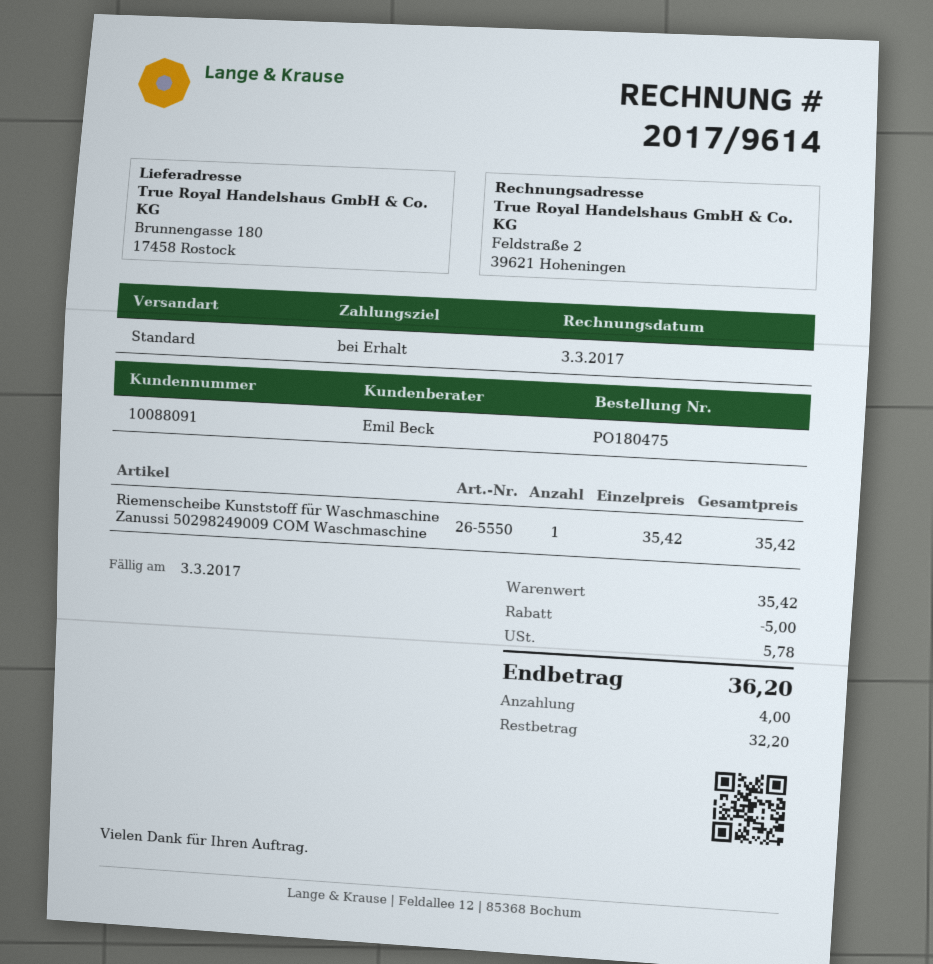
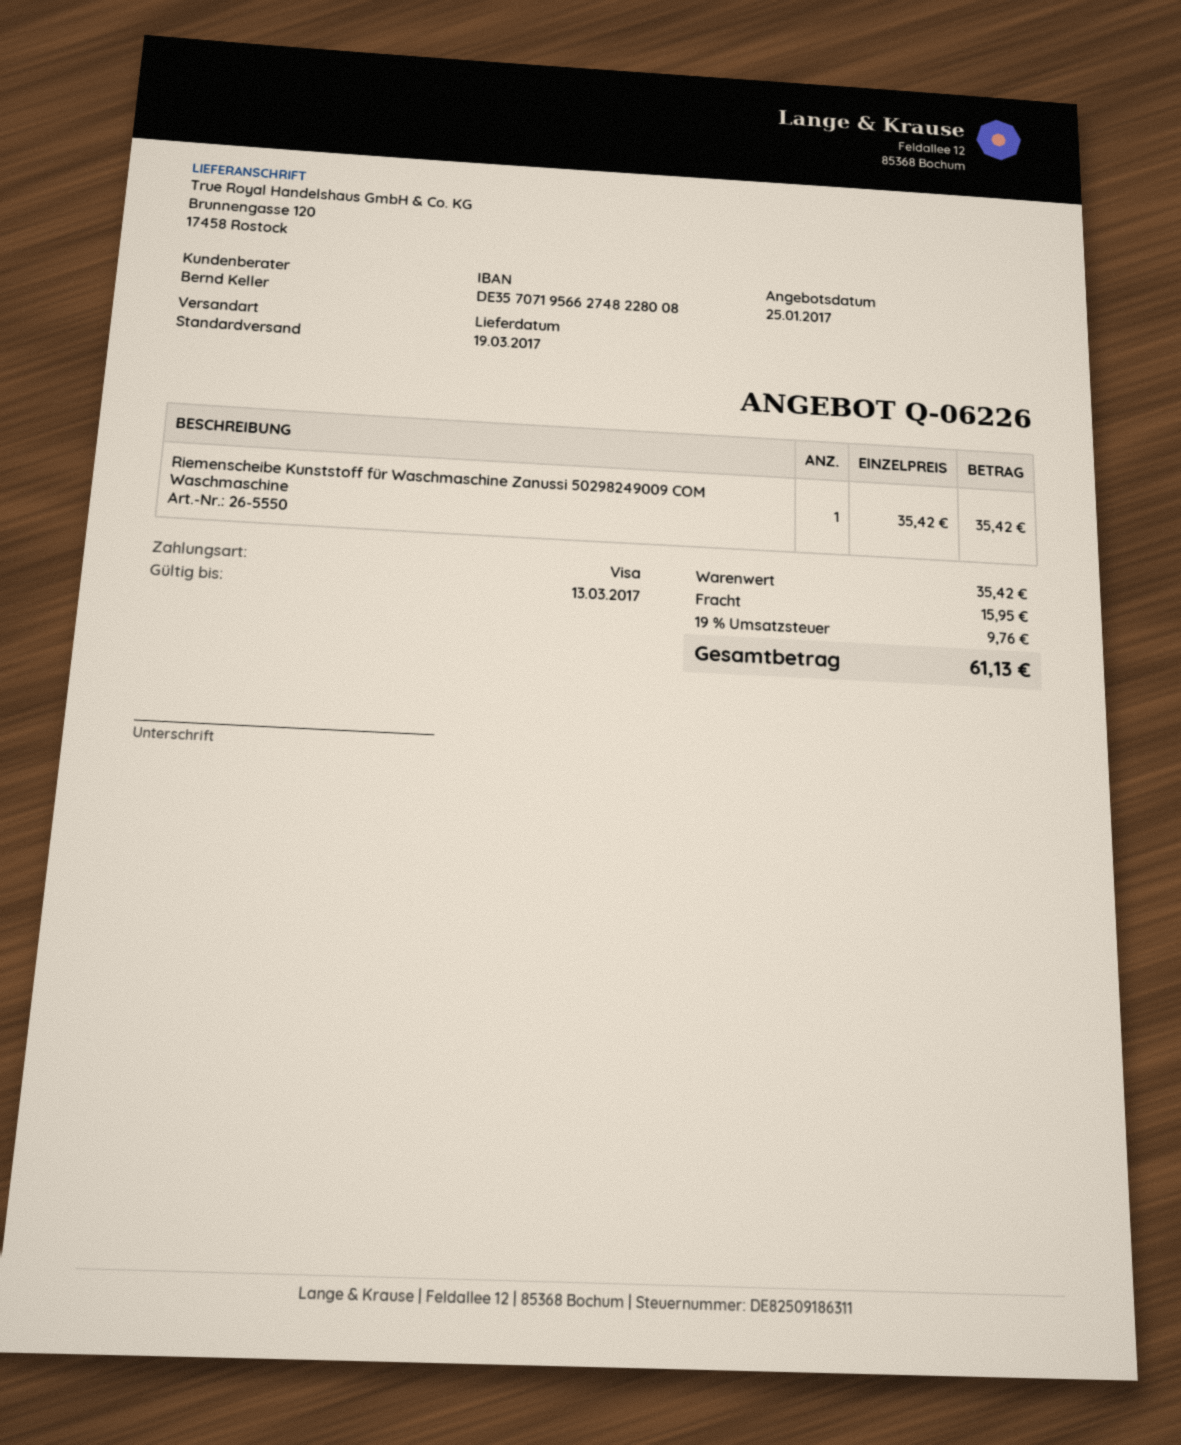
sales rep: Emil Beck -> Bernd Keller
ship to: Brunnengasse 180, 17458 Rostock -> Brunnengasse 120, 17458 Rostock
discount: 5.00 -> none
shipping: none -> 15.95
tax: 5.78 -> 9.76
total: 36.20 -> 61.13

